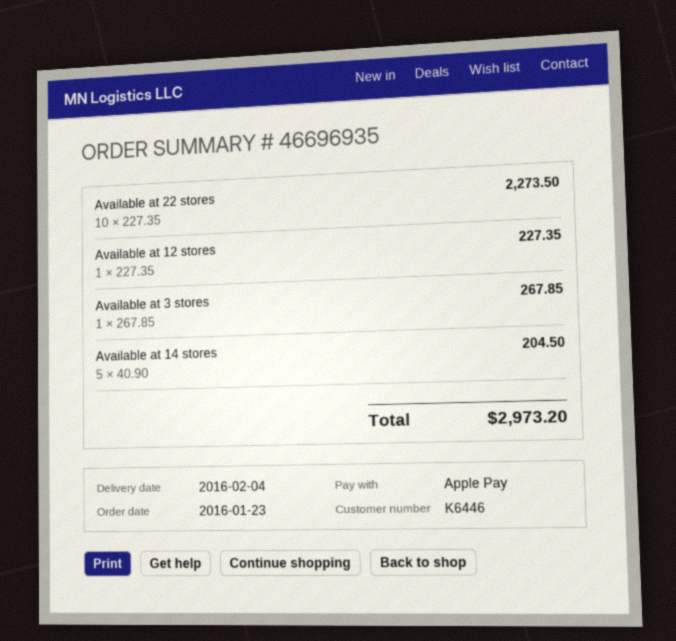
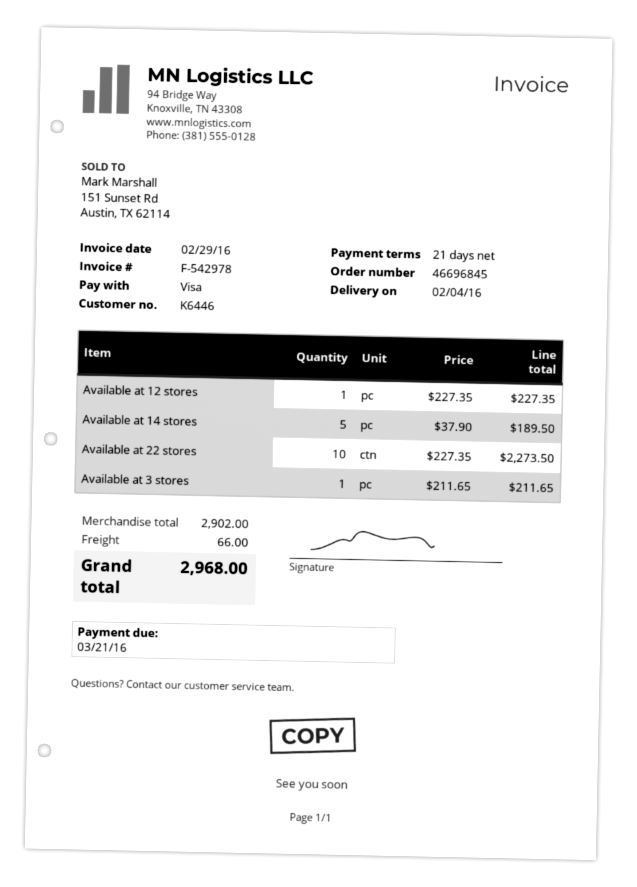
order number: 46696935 -> 46696845
payment method: Apple Pay -> Visa
Available at 3 stores: 1 x 267.85 = 267.85 -> 1 x 211.65 = 211.65
Available at 14 stores: 5 x 40.90 = 204.50 -> 5 x 37.90 = 189.50
shipping: none -> 66.00
total: 2973.20 -> 2968.00

